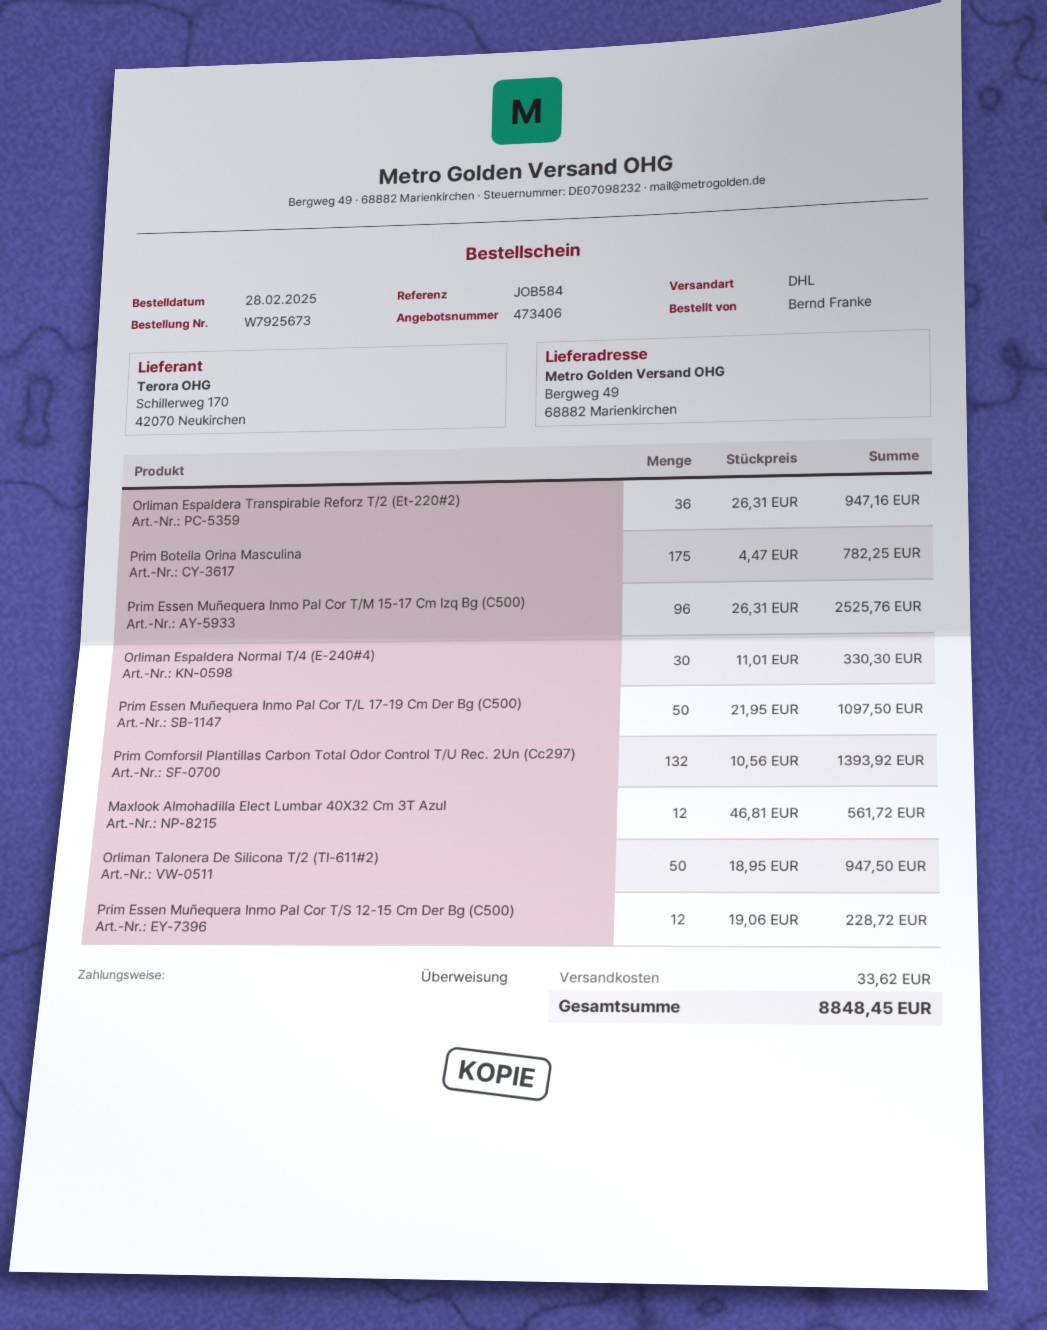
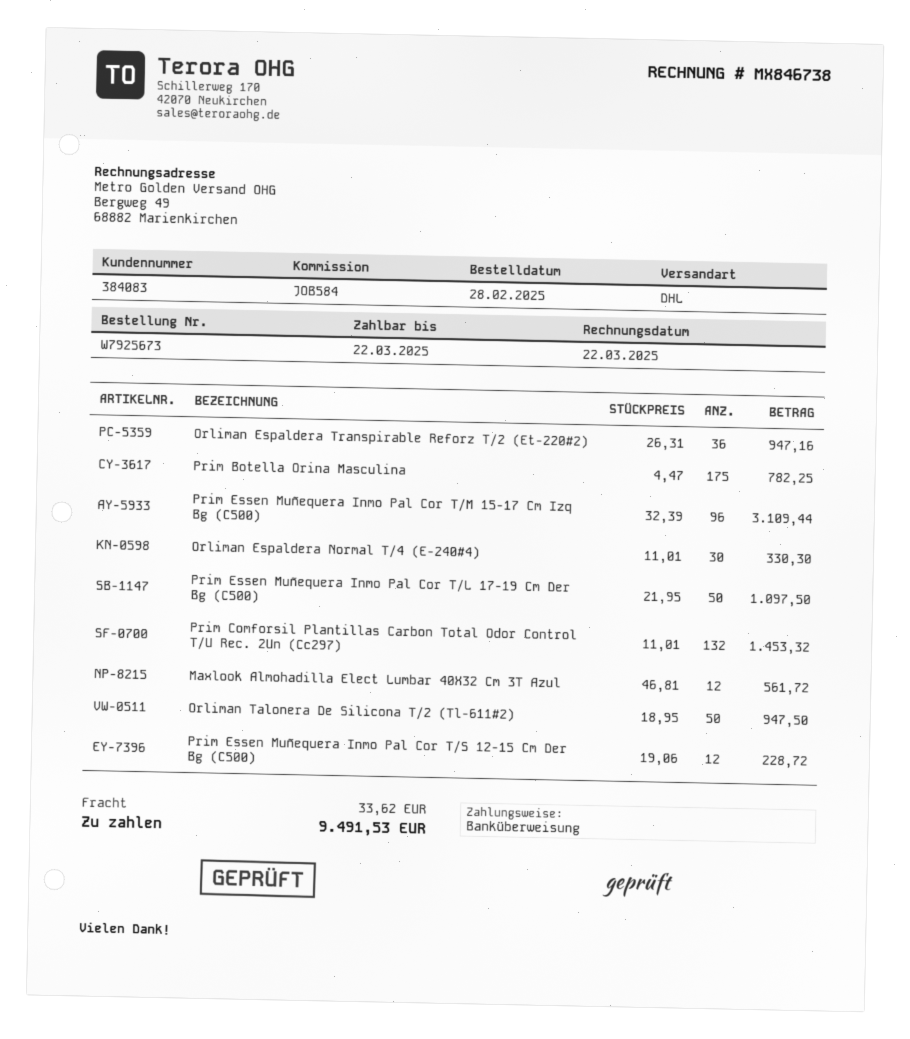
Prim Essen Muñequera Inmo Pal Cor T/M 15-17 Cm Izq Bg (C500): 96 x 26.31 = 2525.76 -> 96 x 32.39 = 3109.44
Prim Comforsil Plantillas Carbon Total Odor Control T/U Rec. 2Un (Cc297): 132 x 10.56 = 1393.92 -> 132 x 11.01 = 1453.32
total: 8848.45 -> 9491.53

